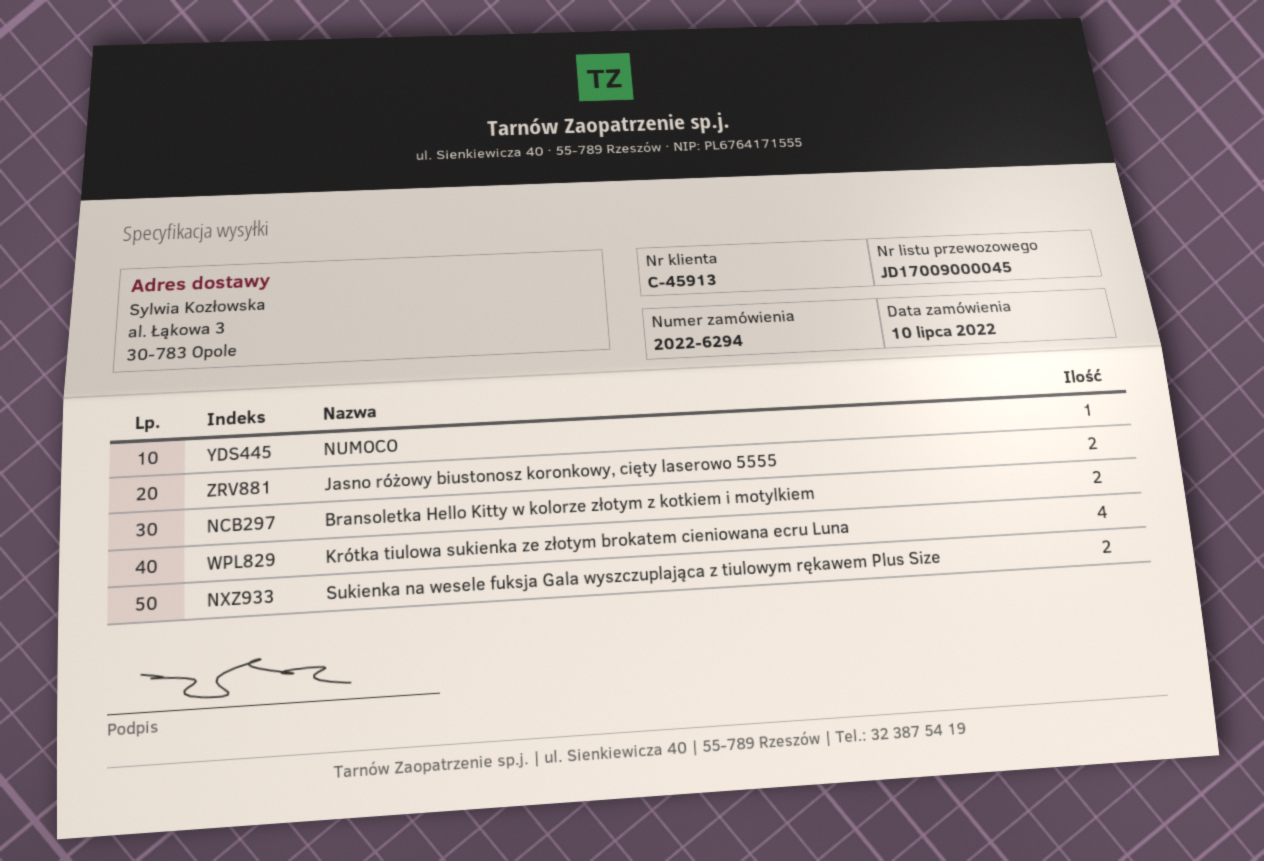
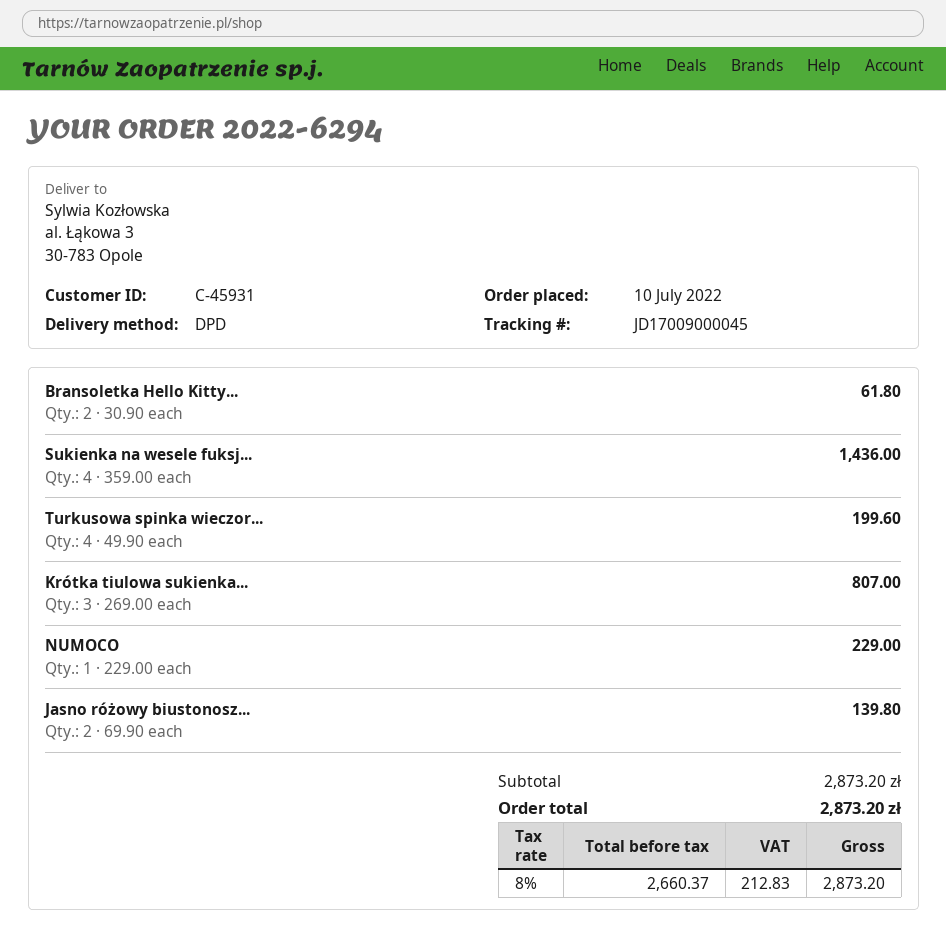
customer number: C-45913 -> C-45931
Krótka tiulowa sukienka ze złotym brokatem cieniowana ecru Luna: 4 -> 3
Sukienka na wesele fuksja Gala wyszczuplająca z tiulowym rękawem Plus Size: 2 -> 4
Turkusowa spinka wieczor...: none -> 4

